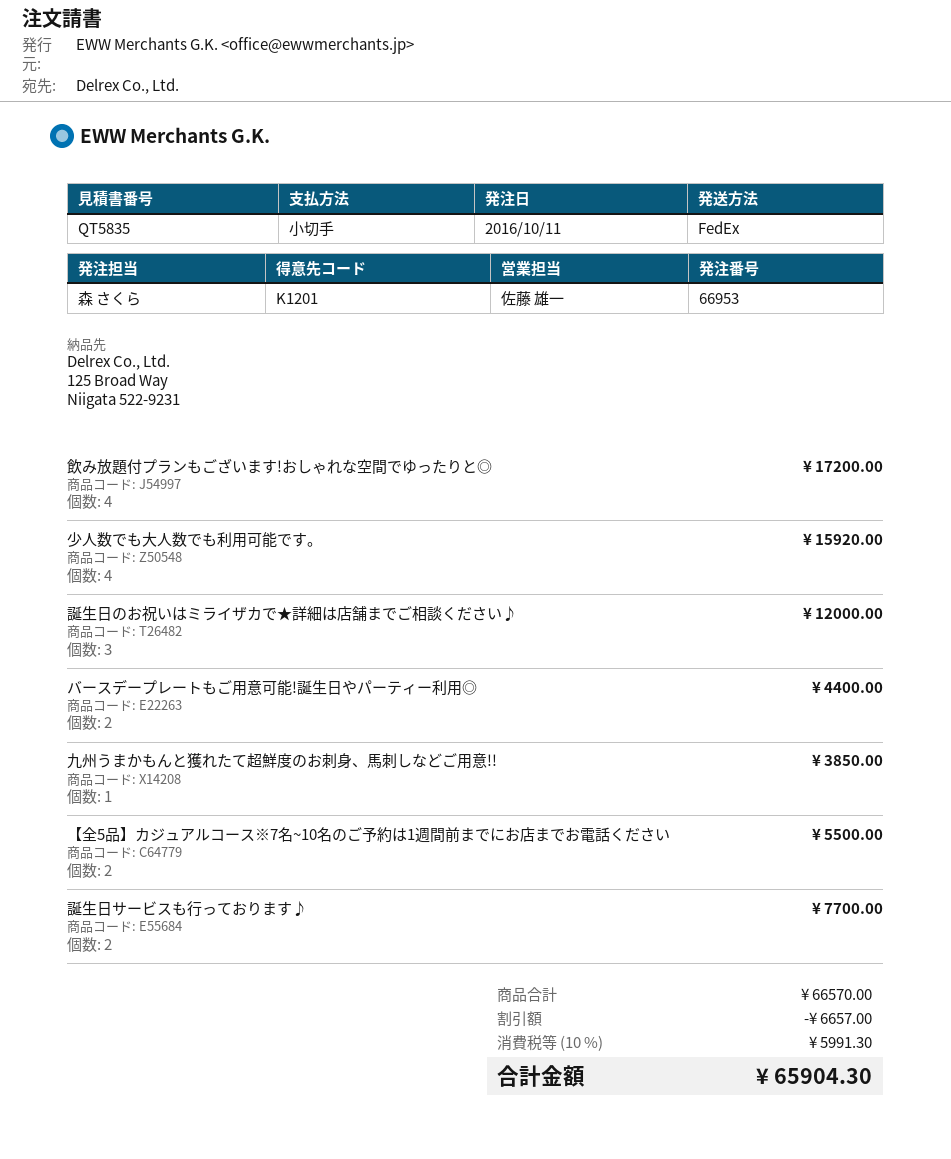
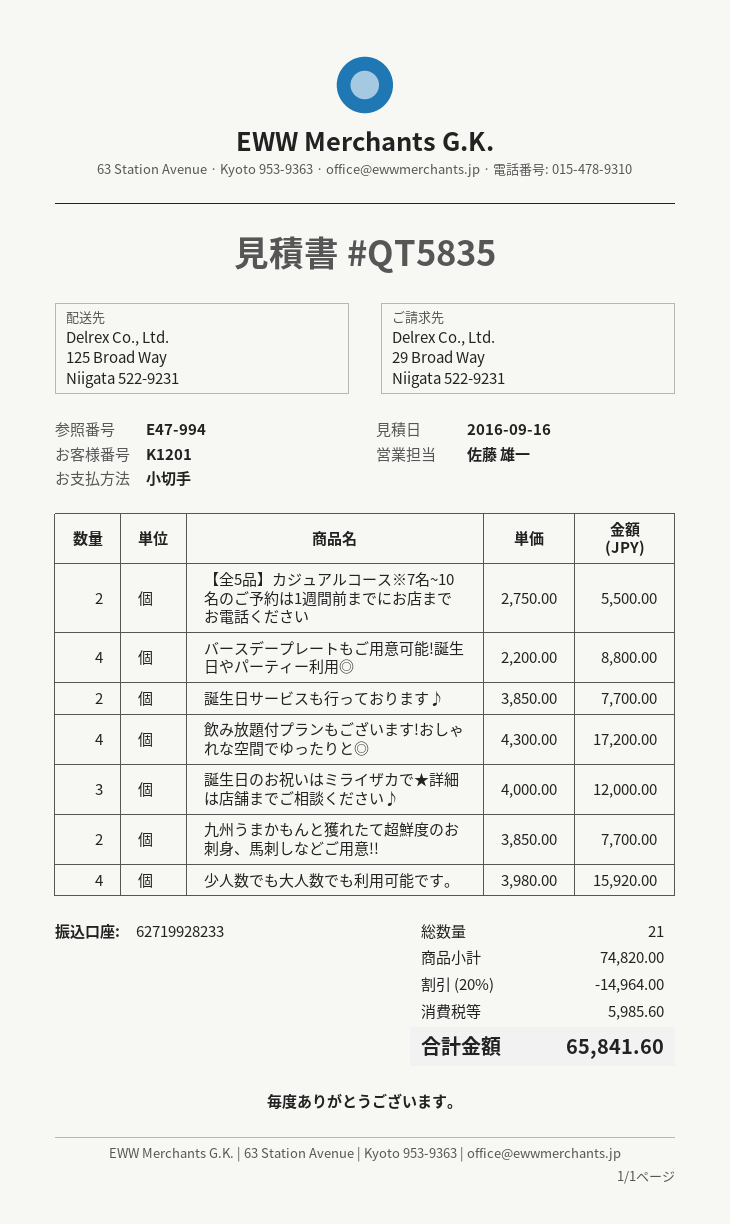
バースデープレートもご用意可能!誕生日やパーティー利用◎: 2 for 4400.00 -> 4 for 8800.00
九州うまかもんと獲れたて超鮮度のお刺身、馬刺しなどご用意!!: 1 for 3850.00 -> 2 for 7700.00
subtotal: 66570.00 -> 74820.00
discount: 6657.00 -> 14964.00
tax: 5991.30 -> 5985.60
total: 65904.30 -> 65841.60

